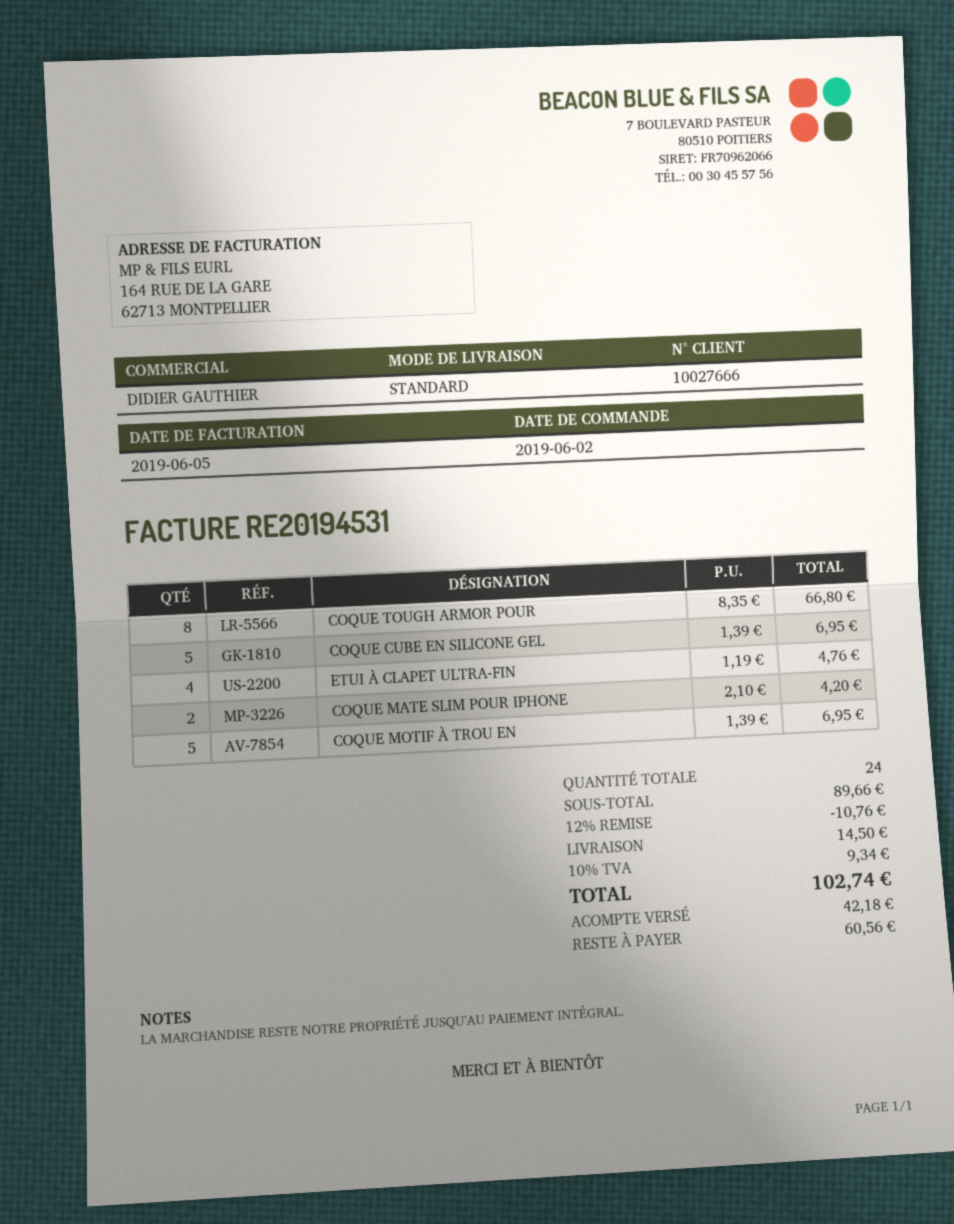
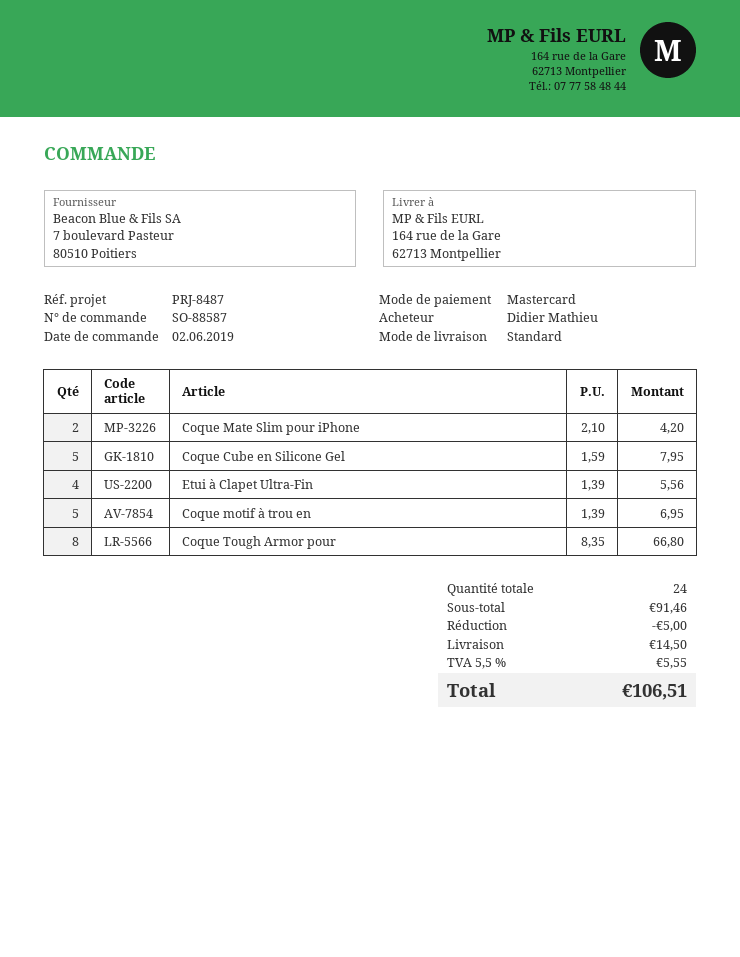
COQUE CUBE EN SILICONE GEL: 5 x 1.39 = 6.95 -> 5 x 1.59 = 7.95
ETUI À CLAPET ULTRA-FIN: 4 x 1.19 = 4.76 -> 4 x 1.39 = 5.56
subtotal: 89.66 -> 91.46
discount: 10.76 -> 5.00
tax: 10% = 9.34 -> 5.5% = 5.55
total: 102.74 -> 106.51

